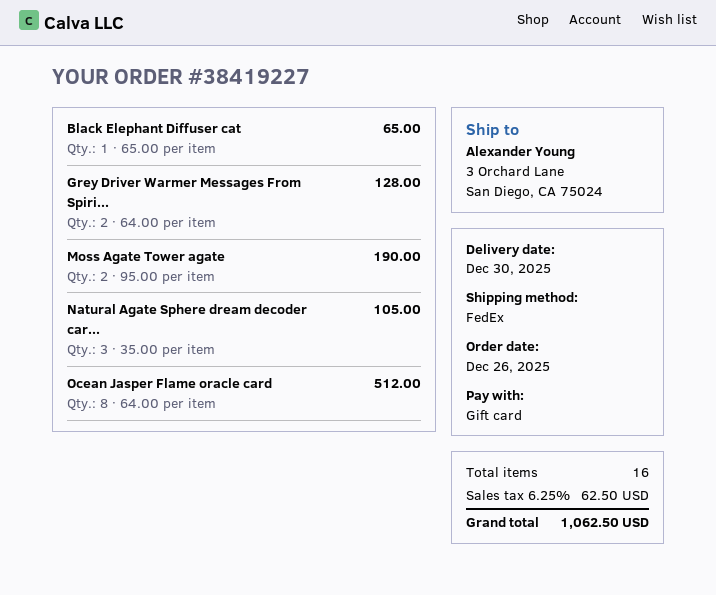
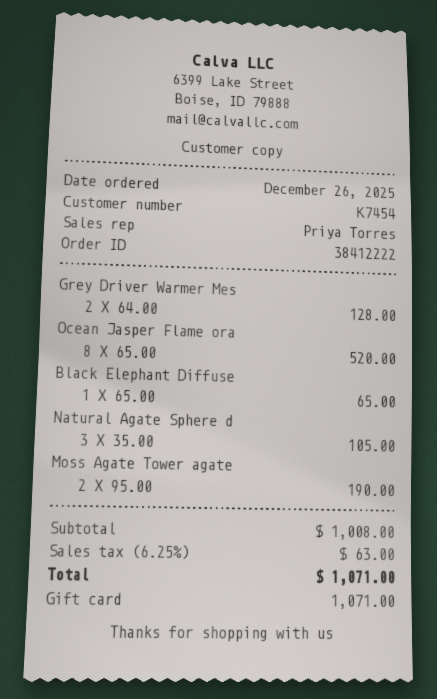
order number: 38419227 -> 38412222
Ocean Jasper Flame oracle card: 8 x 64.00 = 512.00 -> 8 x 65.00 = 520.00
tax: 6.25% = 62.50 -> 6.25% = 63.00
total: 1062.50 -> 1071.00

